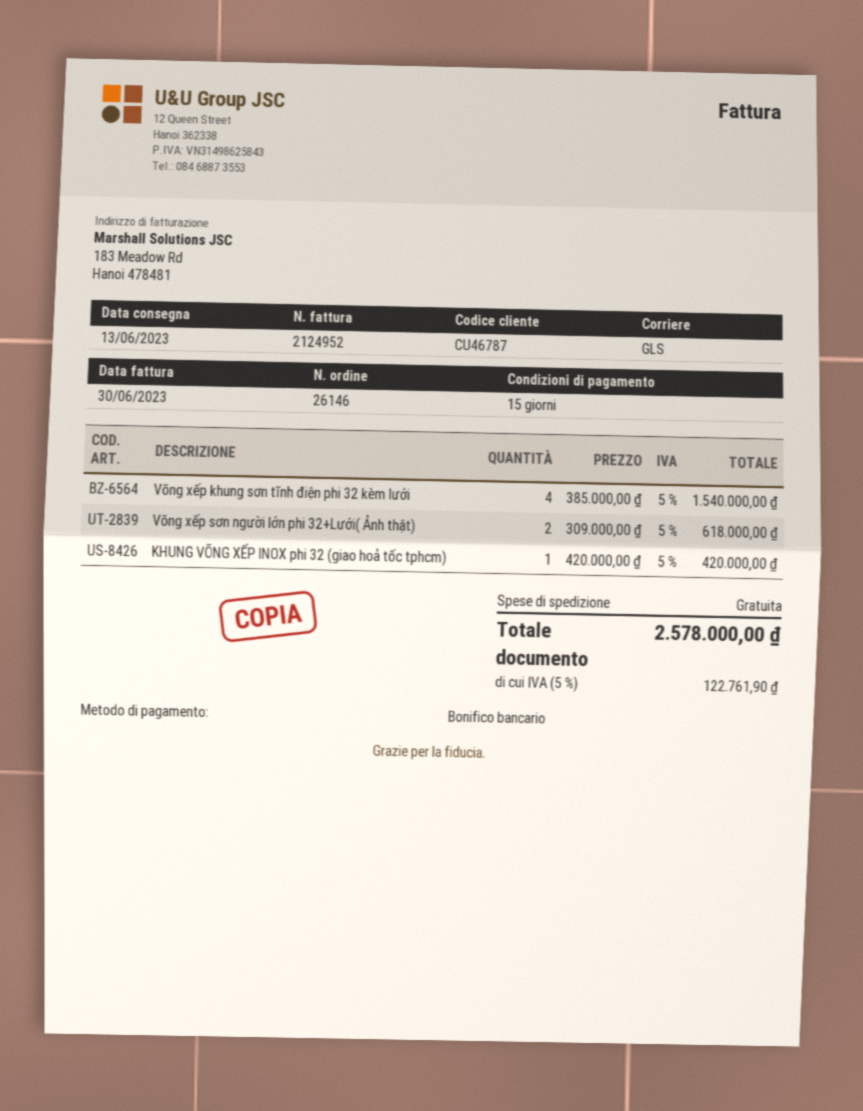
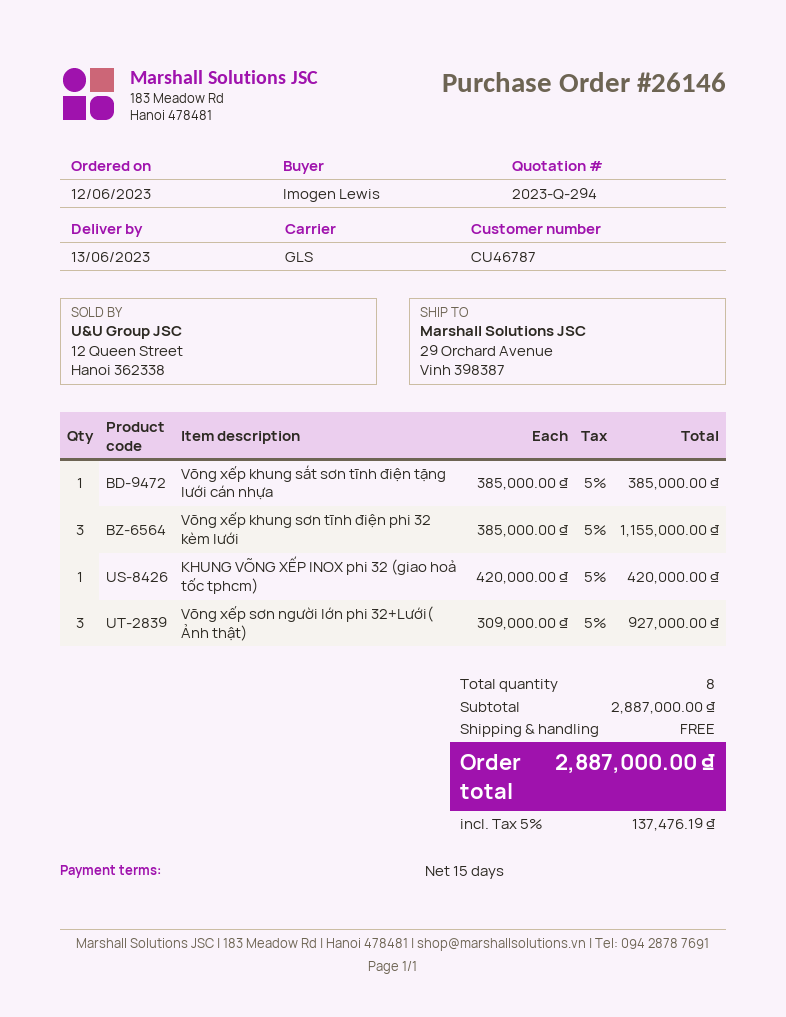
Võng xếp khung sơn tĩnh điện phi 32 kèm lưới: 4 x 385000.00 = 1540000.00 -> 3 x 385000.00 = 1155000.00
Võng xếp sơn người lớn phi 32+Lưới( Ảnh thật): 2 x 309000.00 = 618000.00 -> 3 x 309000.00 = 927000.00
Võng xếp khung sắt sơn tĩnh điện tặng lưới cán nhựa: none -> 1 x 385000.00 = 385000.00
tax: 5% = 122761.90 -> 5% = 137476.19
total: 2578000.00 -> 2887000.00

